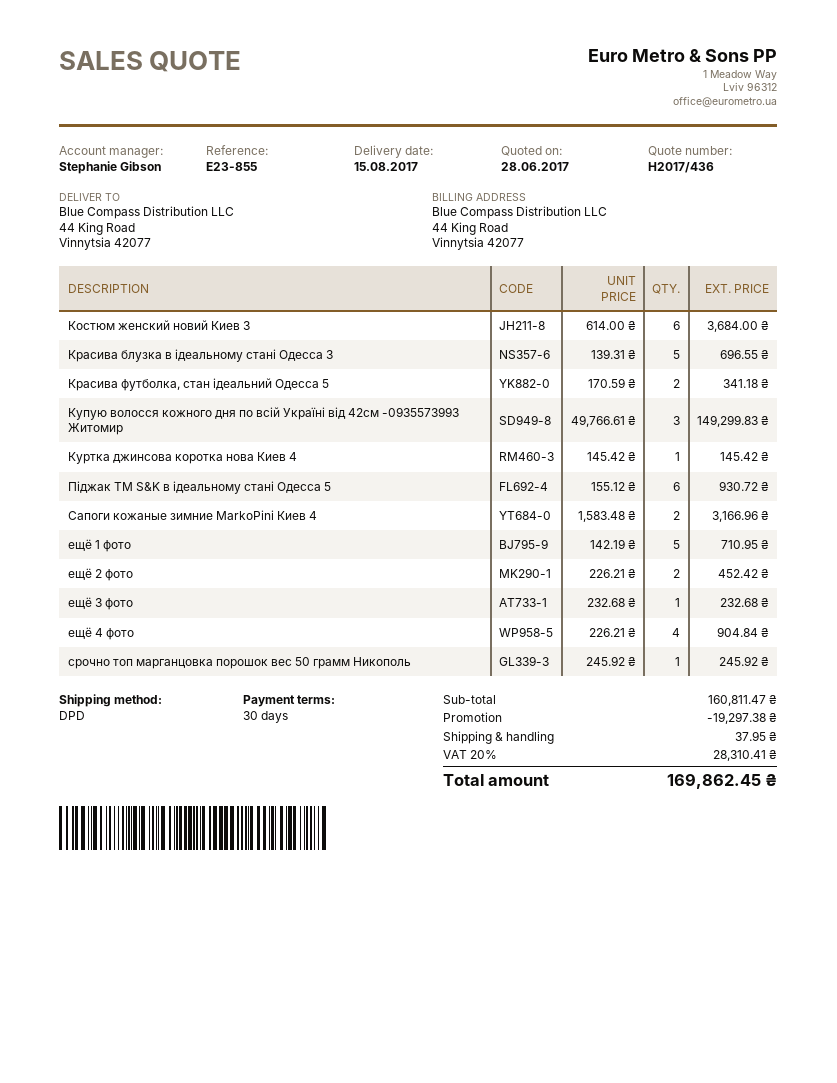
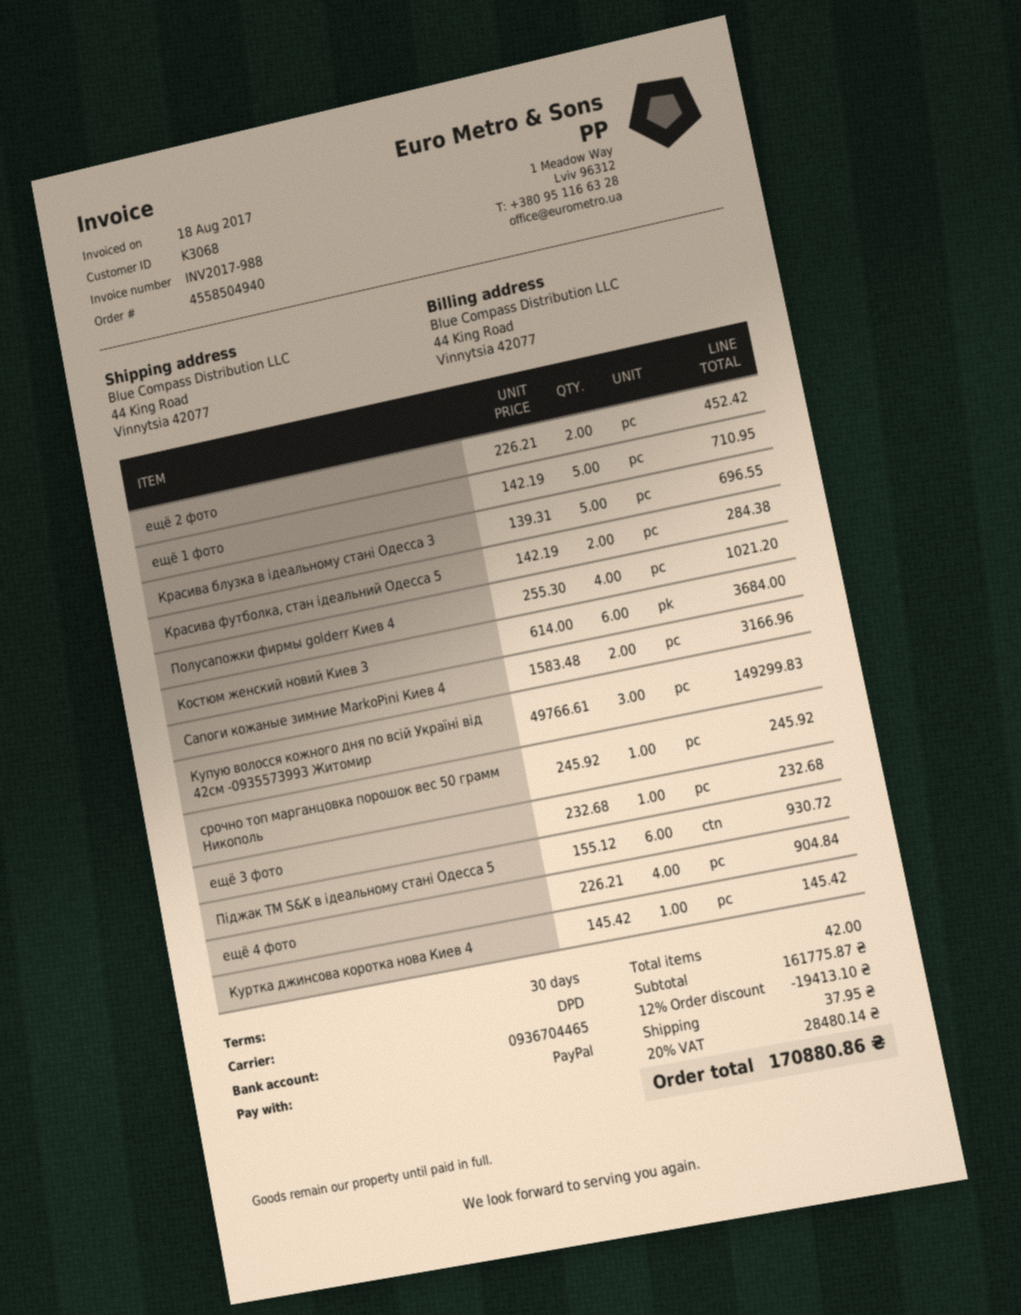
Красива футболка, стан ідеальний Одесса 5: 2 x 170.59 = 341.18 -> 2 x 142.19 = 284.38
Полусапожки фирмы golderr Киев 4: none -> 4 x 255.30 = 1021.20
subtotal: 160811.47 -> 161775.87
discount: 19297.38 -> 19413.10
tax: 20% = 28310.41 -> 20% = 28480.14
total: 169862.45 -> 170880.86

